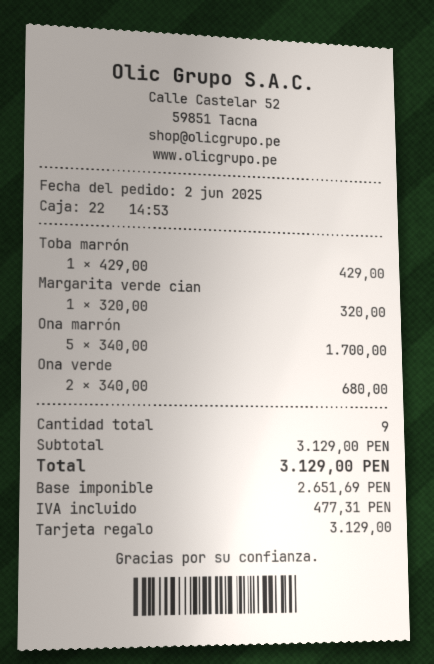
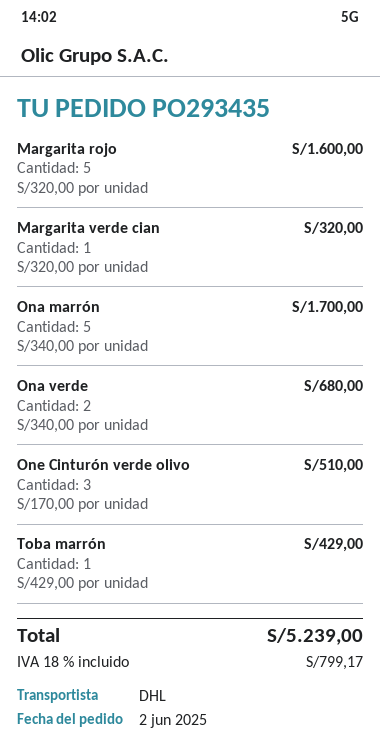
Margarita rojo: none -> 5 x 320.00 = 1600.00
One Cinturón verde olivo: none -> 3 x 170.00 = 510.00
tax: 477.31 -> 799.17
total: 3129.00 -> 5239.00

